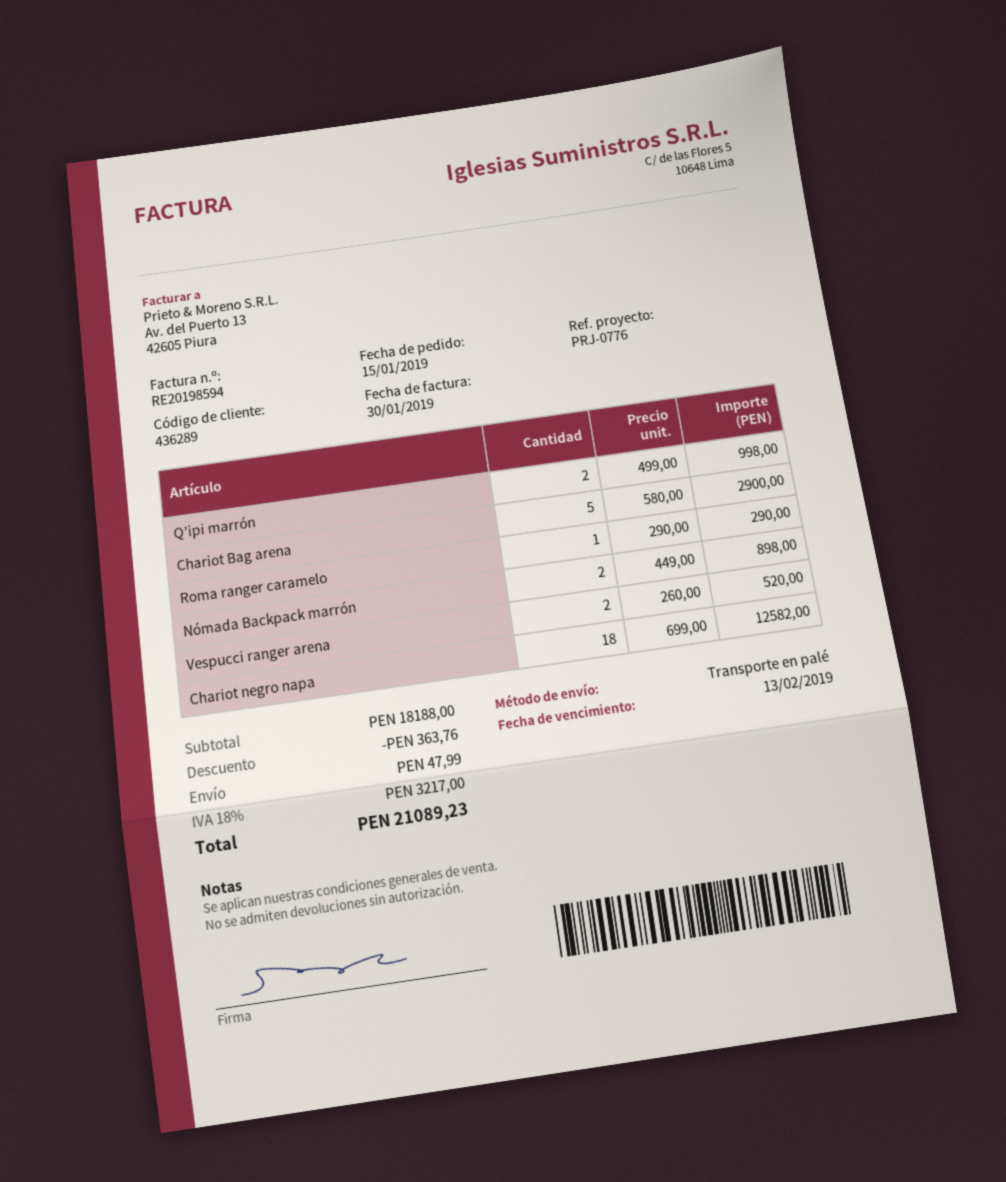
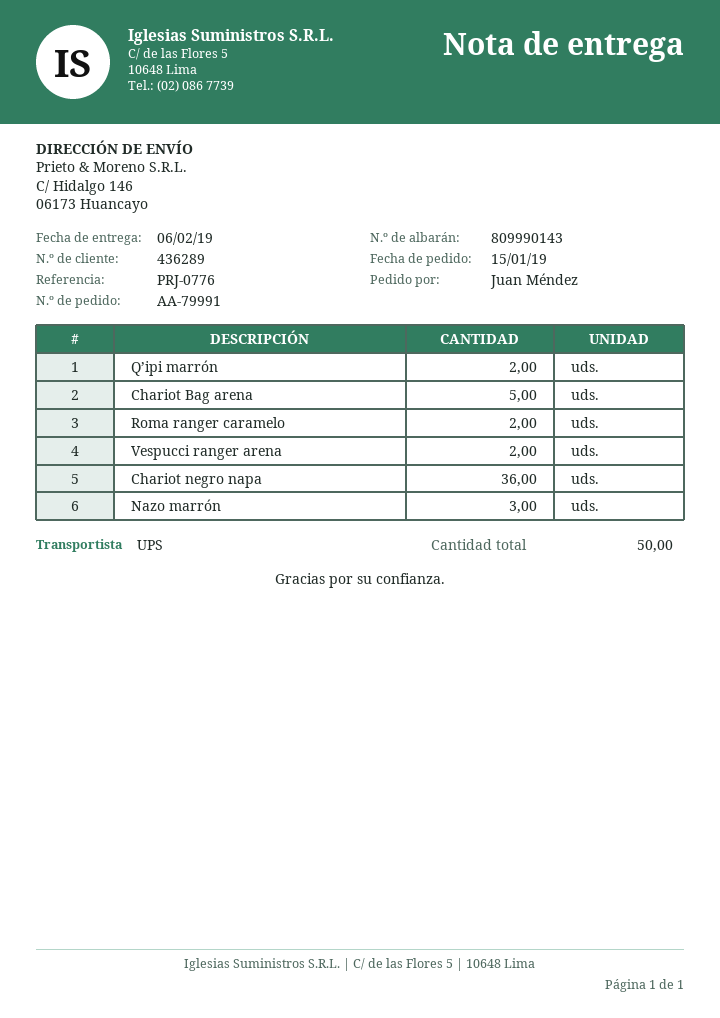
shipping method: pallet freight -> UPS
Roma ranger caramelo: 1 -> 2
Nómada Backpack marrón: 2 -> none
Chariot negro napa: 18 -> 36
Nazo marrón: none -> 3

